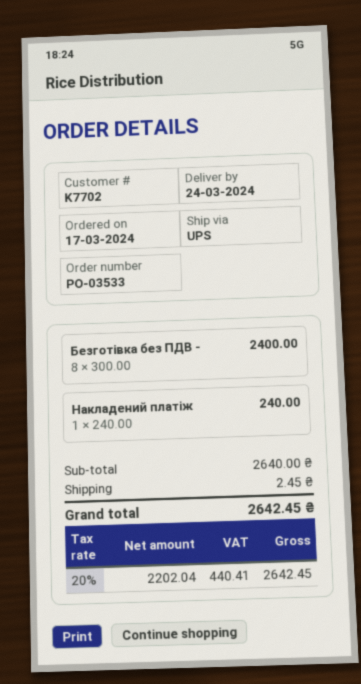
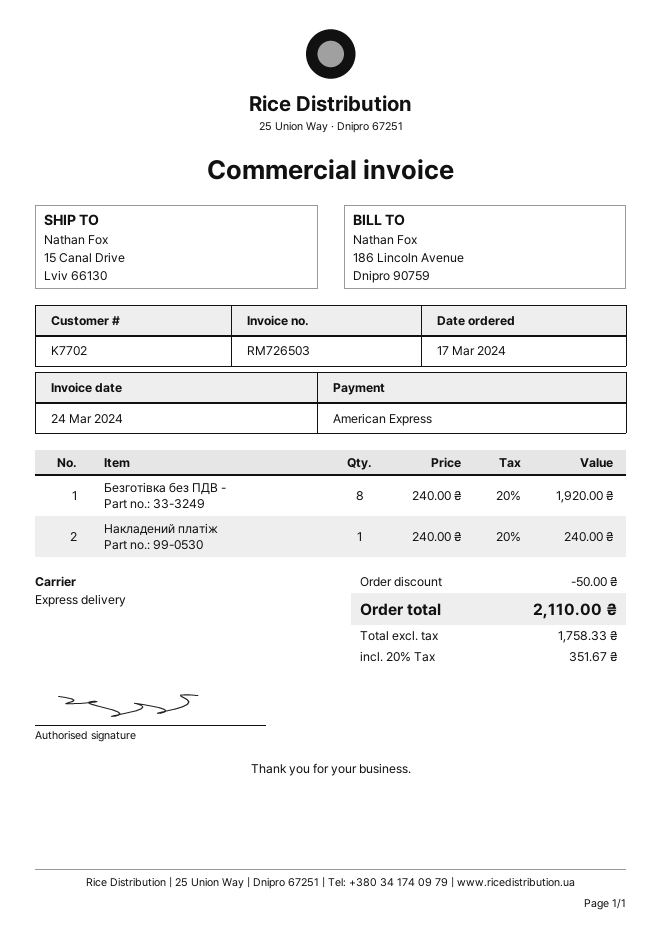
shipping method: UPS -> express
Безготівка без ПДВ -: 8 x 300.00 = 2400.00 -> 8 x 240.00 = 1920.00
discount: none -> 50.00
shipping: 2.45 -> none
net: 2202.04 -> 1758.33
tax: 20% = 440.41 -> 20% = 351.67
total: 2642.45 -> 2110.00

